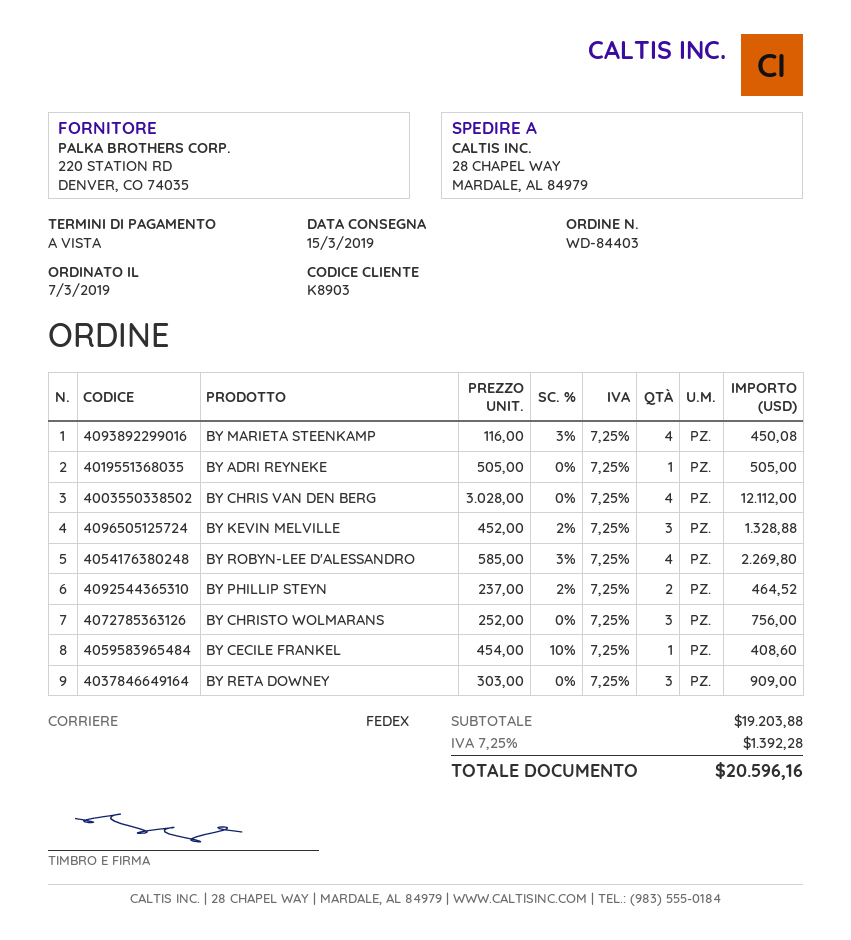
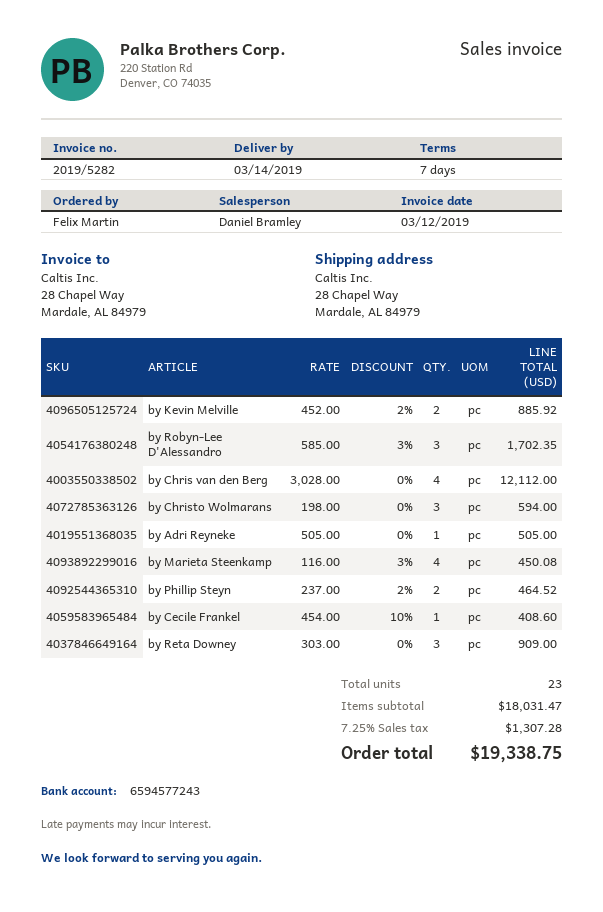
delivery date: 2019-03-15 -> 2019-03-14
payment terms: on receipt -> 7 days
BY KEVIN MELVILLE: 3 x 452.00 - 2% = 1328.88 -> 2 x 452.00 - 2% = 885.92
BY ROBYN-LEE D'ALESSANDRO: 4 x 585.00 - 3% = 2269.80 -> 3 x 585.00 - 3% = 1702.35
BY CHRISTO WOLMARANS: 3 x 252.00 = 756.00 -> 3 x 198.00 = 594.00
subtotal: 19203.88 -> 18031.47
tax: 7.25% = 1392.28 -> 7.25% = 1307.28
total: 20596.16 -> 19338.75

